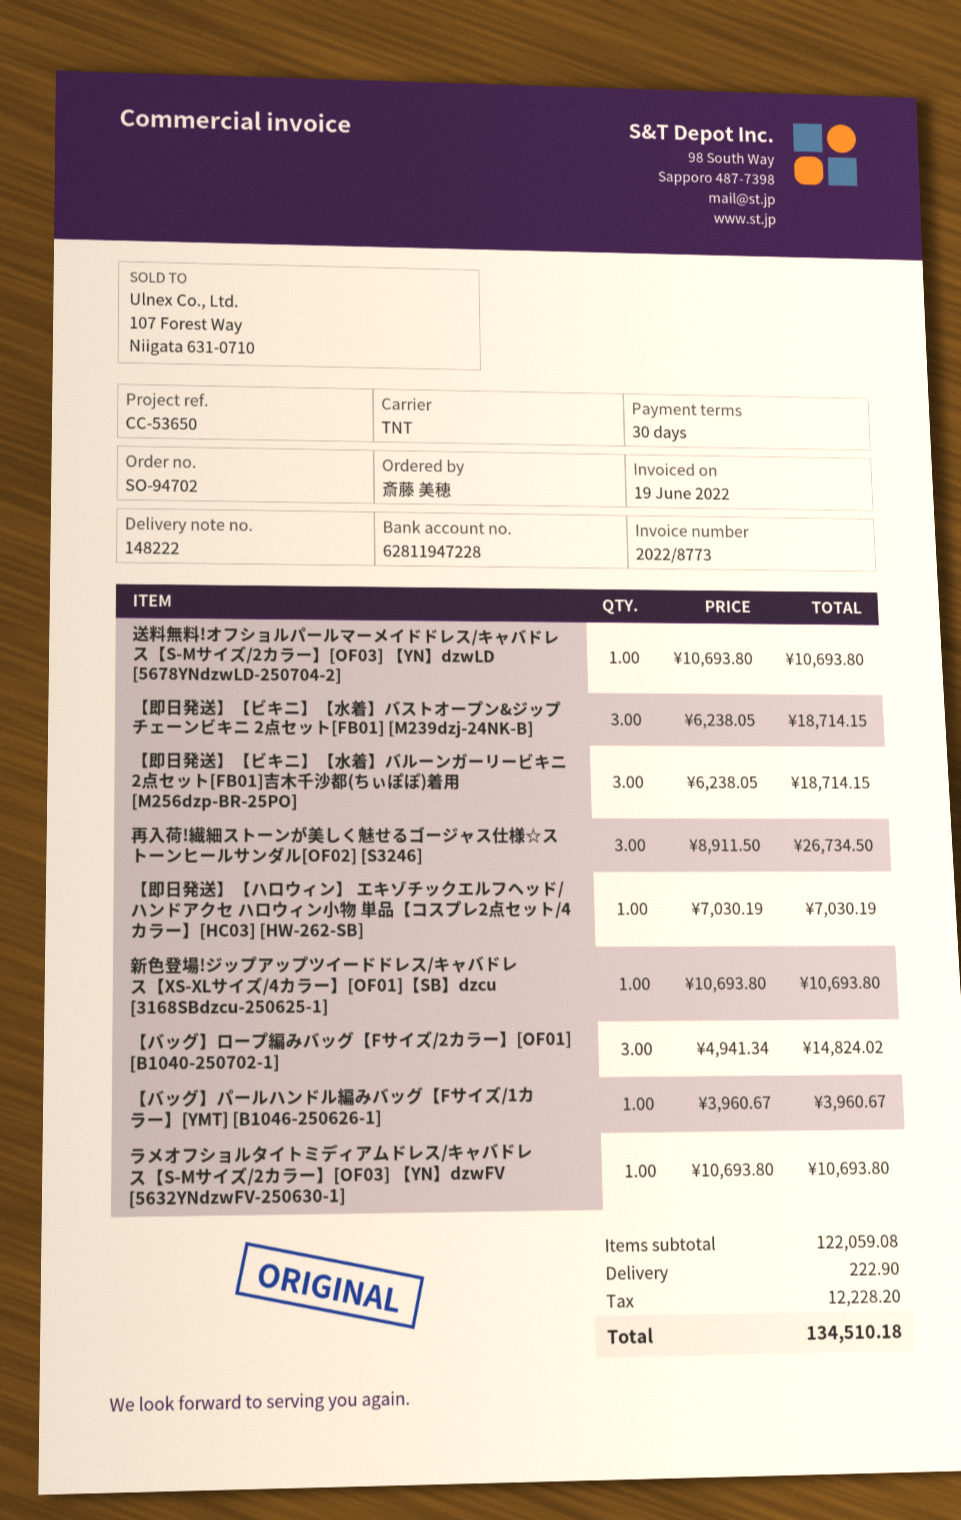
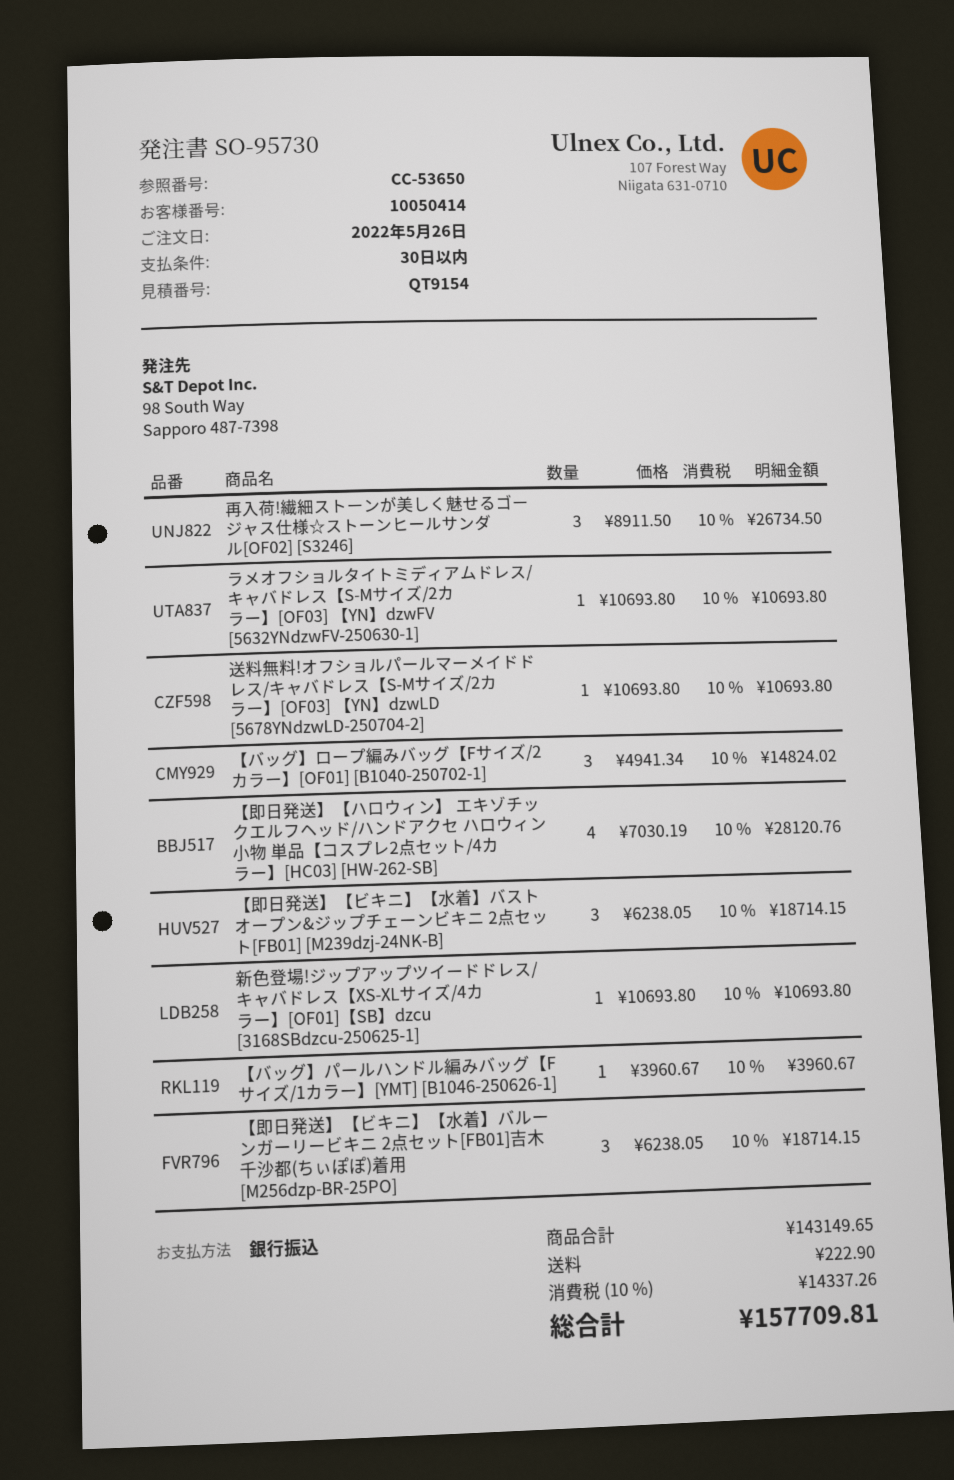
order number: SO-94702 -> SO-95730
【即日発送】【ハロウィン】 エキゾチックエルフヘッド/ハンドアクセ ハロウィン小物 単品【コスプレ2点セット/4カラー】[HC03] [HW-262-SB]: 1 x 7030.19 = 7030.19 -> 4 x 7030.19 = 28120.76
subtotal: 122059.08 -> 143149.65
tax: 12228.20 -> 14337.26
total: 134510.18 -> 157709.81

